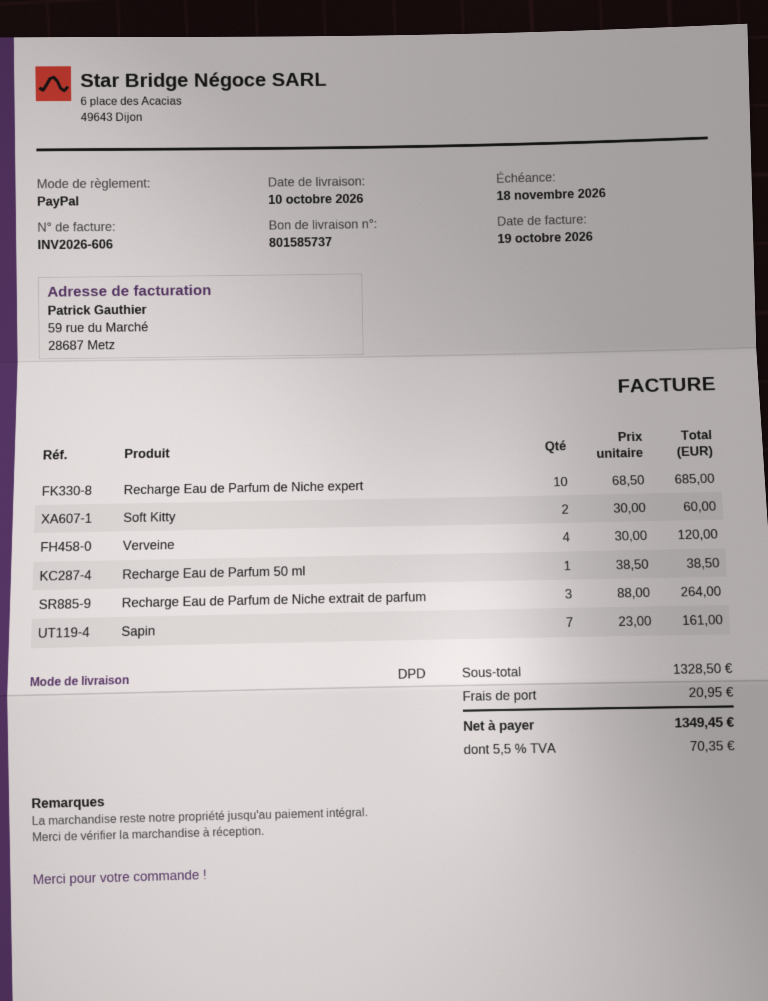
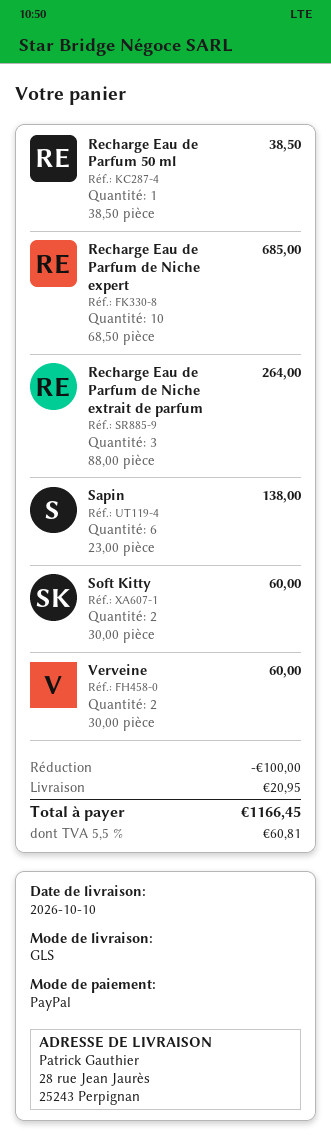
shipping method: DPD -> GLS
Verveine: 4 x 30.00 = 120.00 -> 2 x 30.00 = 60.00
Sapin: 7 x 23.00 = 161.00 -> 6 x 23.00 = 138.00
discount: none -> 100.00
tax: 5.5% = 70.35 -> 5.5% = 60.81
total: 1349.45 -> 1166.45

